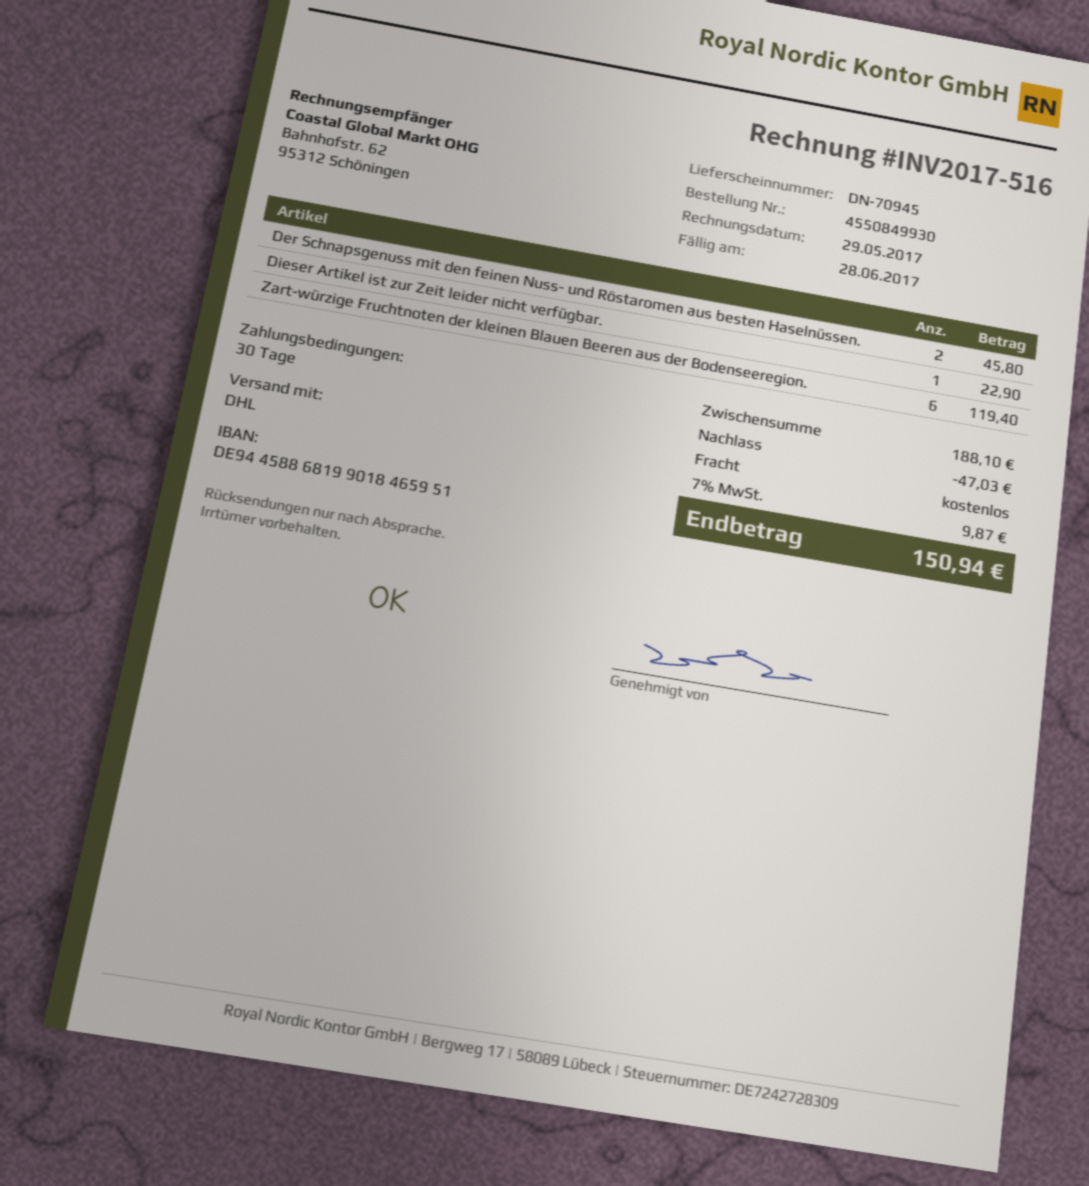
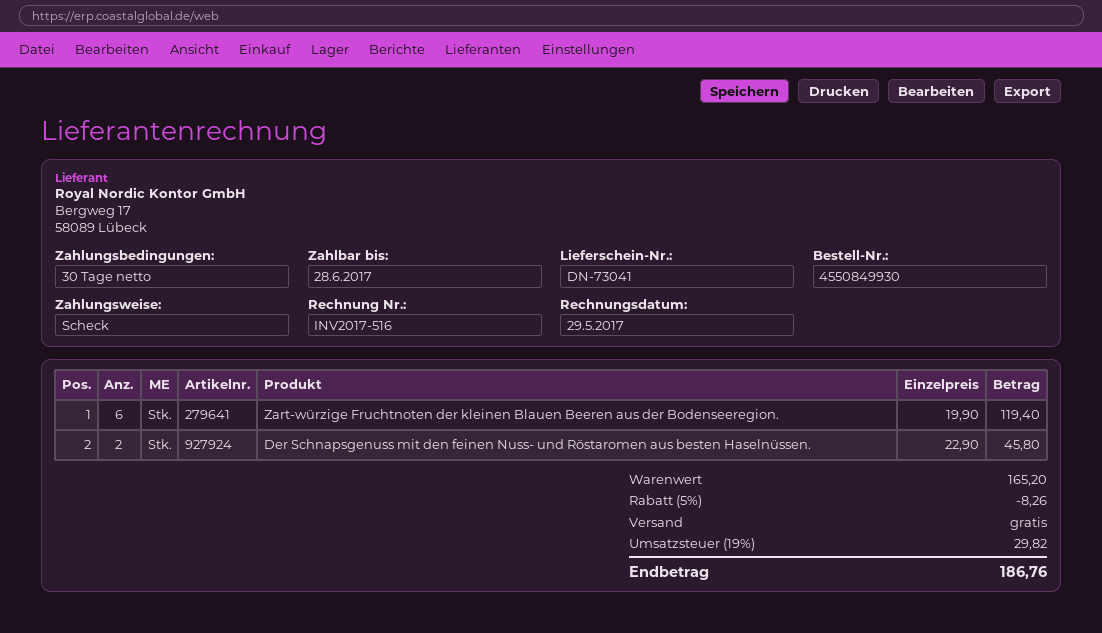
delivery note number: DN-70945 -> DN-73041
Dieser Artikel ist zur Zeit leider nicht verfügbar.: 1 for 22.90 -> none
subtotal: 188.10 -> 165.20
discount: 47.03 -> 8.26
tax: 7% = 9.87 -> 19% = 29.82
total: 150.94 -> 186.76

